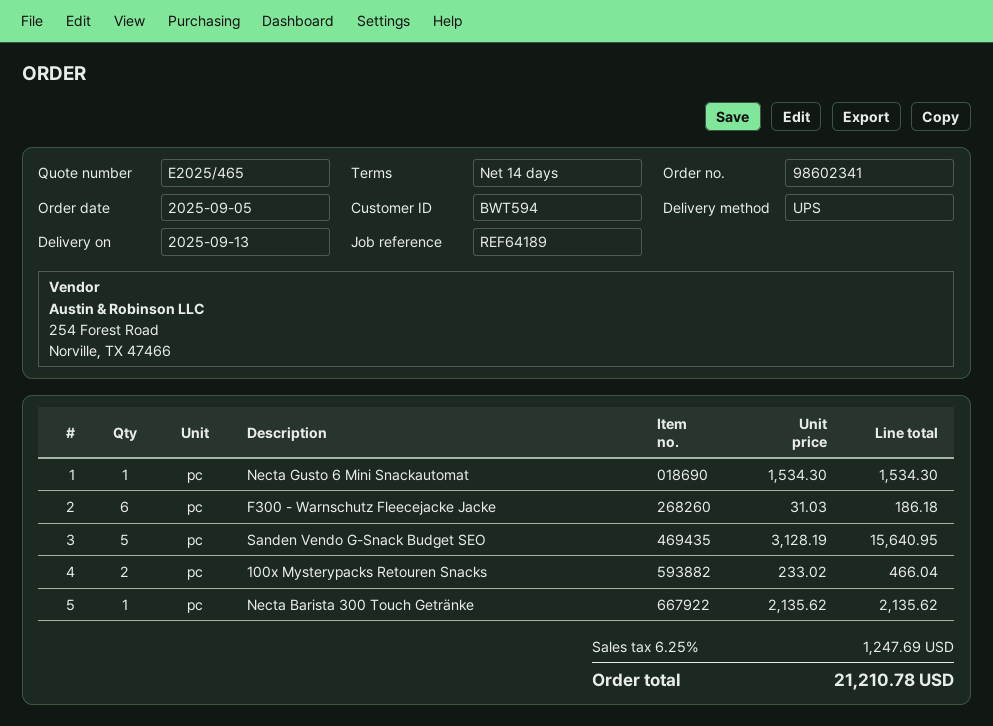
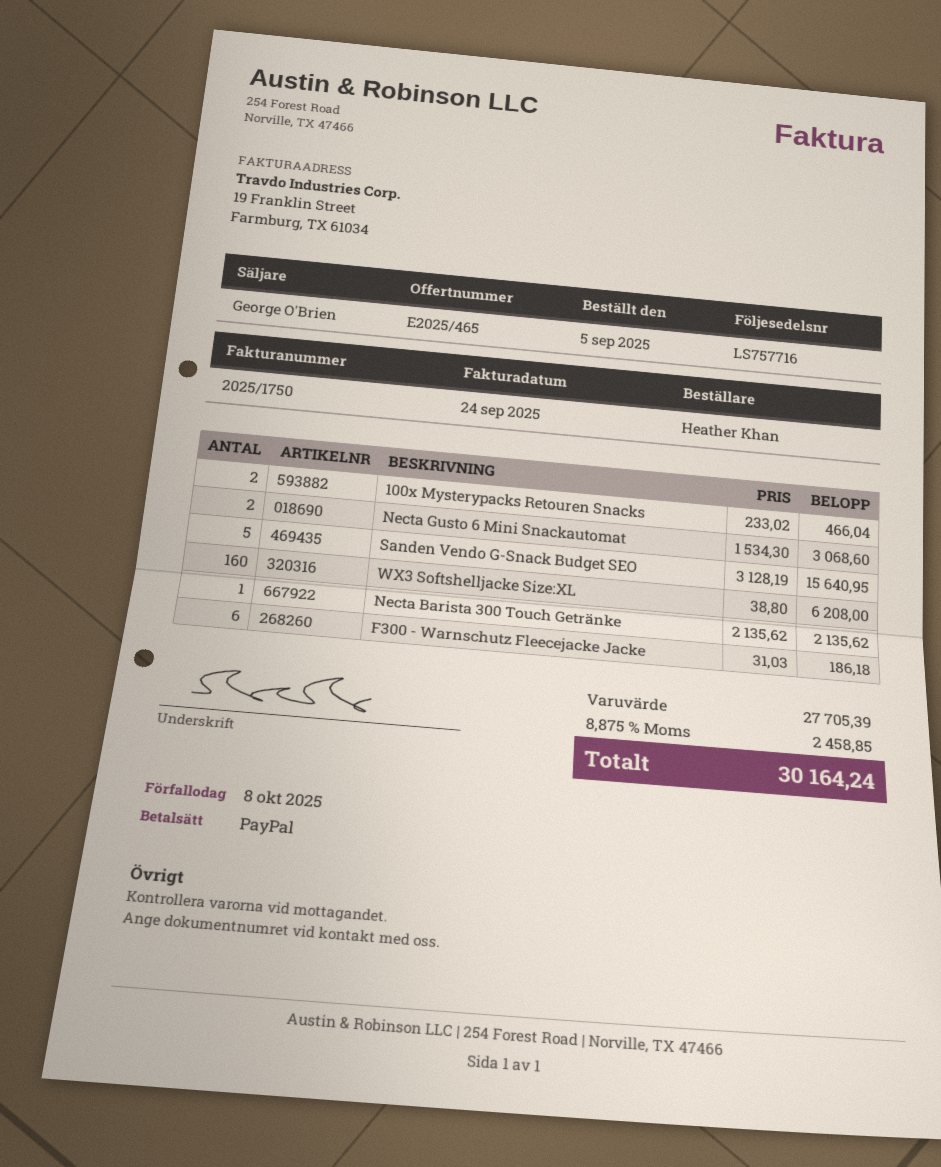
Necta Gusto 6 Mini Snackautomat: 1 x 1534.30 = 1534.30 -> 2 x 1534.30 = 3068.60
WX3 Softshelljacke Size:XL: none -> 160 x 38.80 = 6208.00
tax: 6.25% = 1247.69 -> 8.875% = 2458.85
total: 21210.78 -> 30164.24

